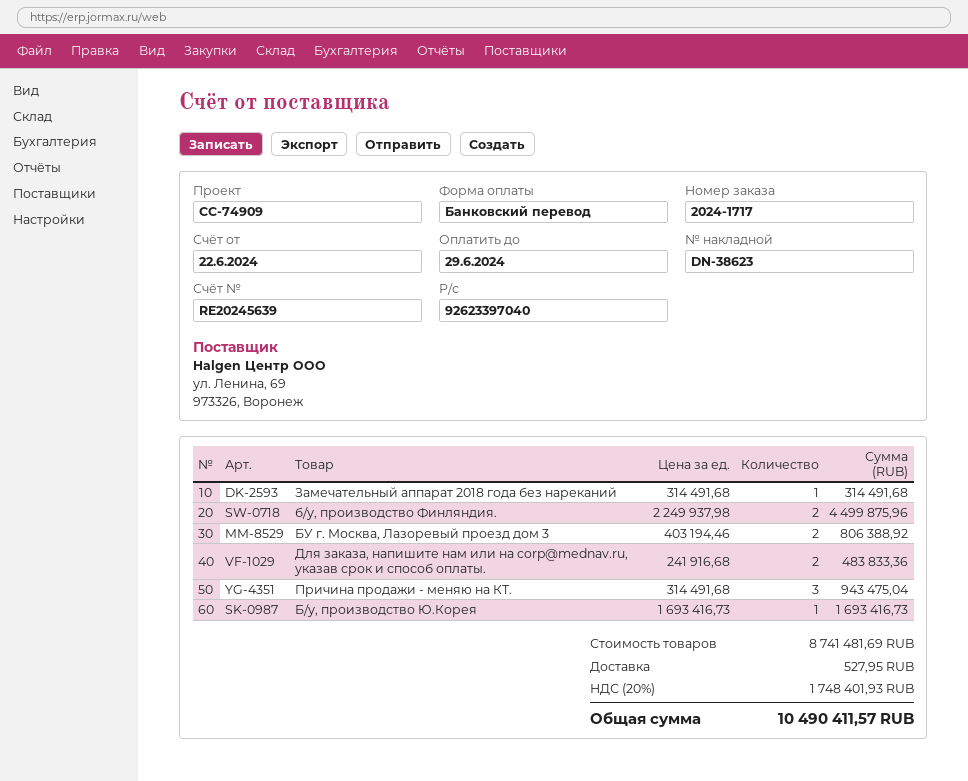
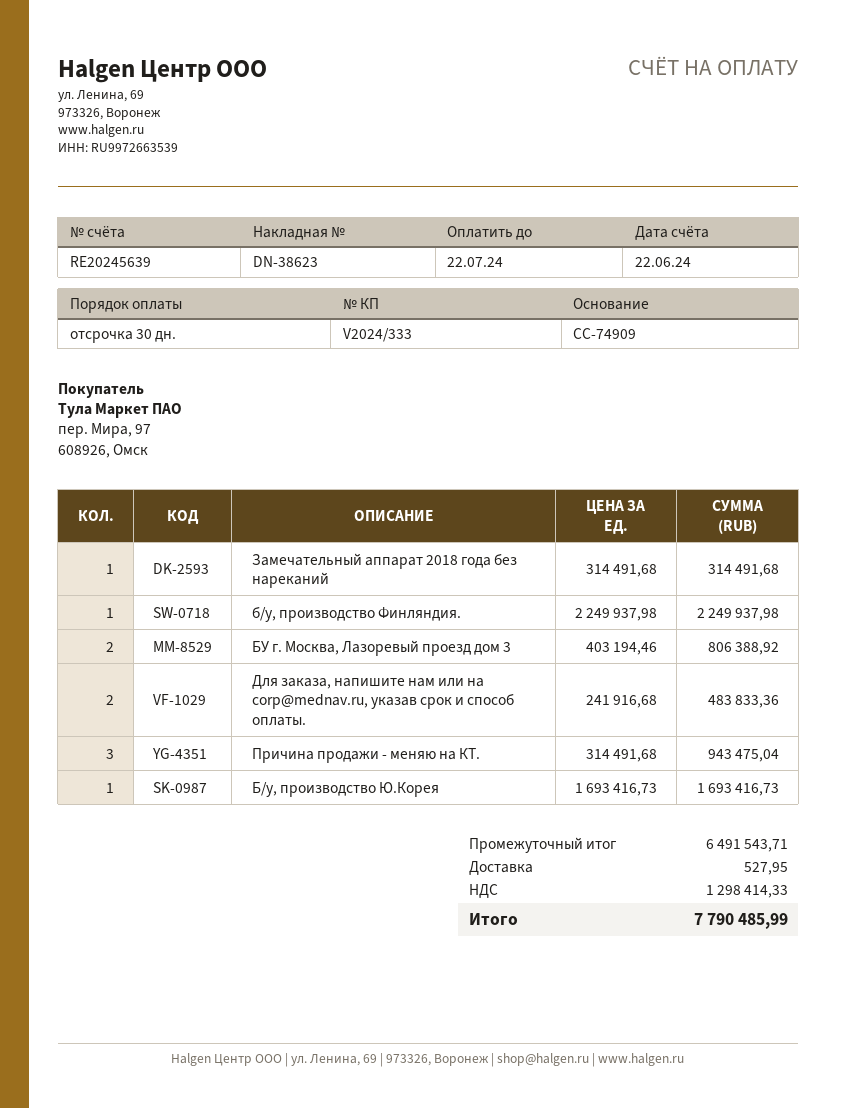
due date: 2024-06-29 -> 2024-07-22
б/у, производство Финляндия.: 2 x 2249937.98 = 4499875.96 -> 1 x 2249937.98 = 2249937.98
subtotal: 8741481.69 -> 6491543.71
tax: 1748401.93 -> 1298414.33
total: 10490411.57 -> 7790485.99

